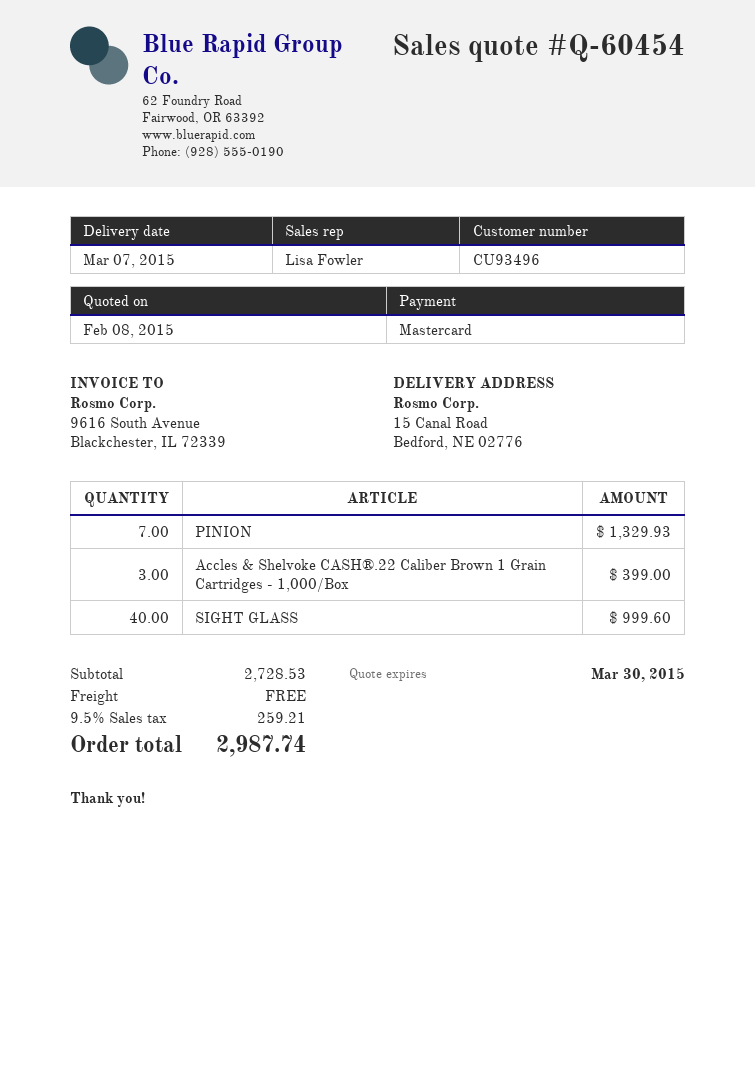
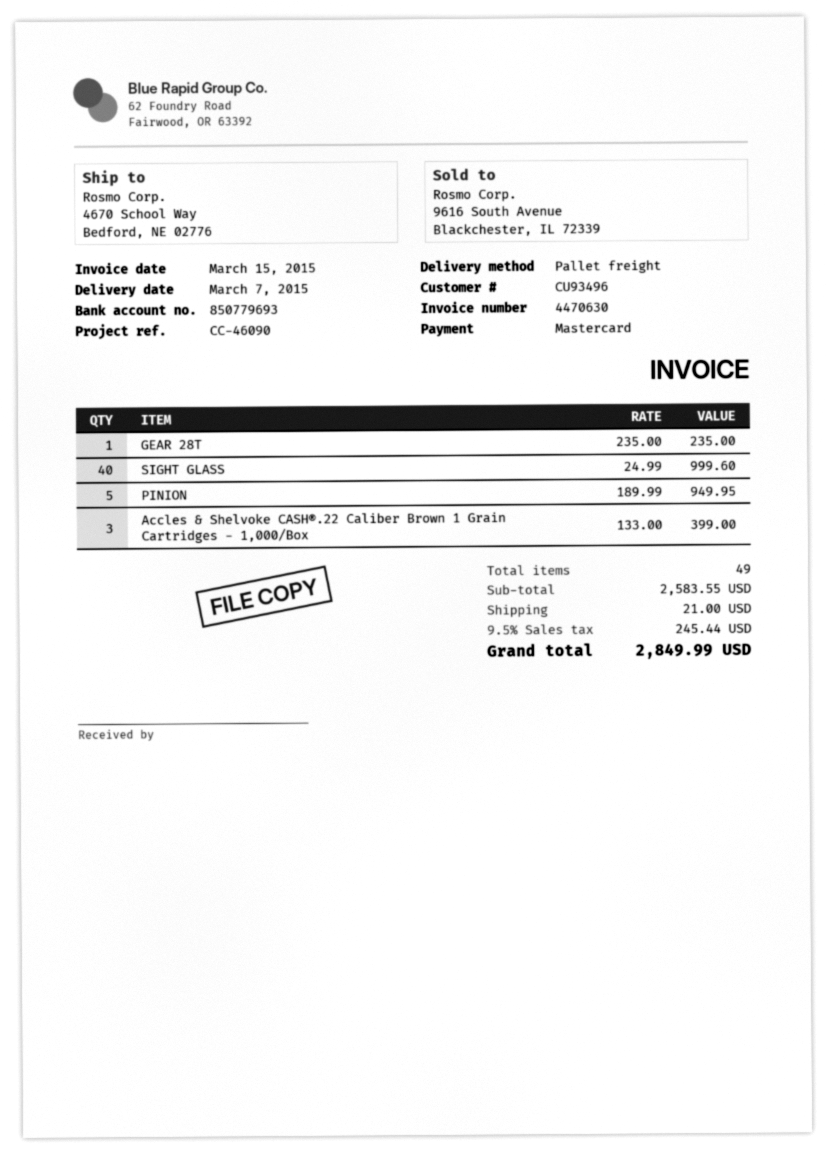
ship to: 15 Canal Road, Bedford, NE 02776 -> 4670 School Way, Bedford, NE 02776
PINION: 7 for 1329.93 -> 5 for 949.95
GEAR 28T: none -> 1 for 235.00
subtotal: 2728.53 -> 2583.55
shipping: 0.00 -> 21.00
tax: 9.5% = 259.21 -> 9.5% = 245.44
total: 2987.74 -> 2849.99

